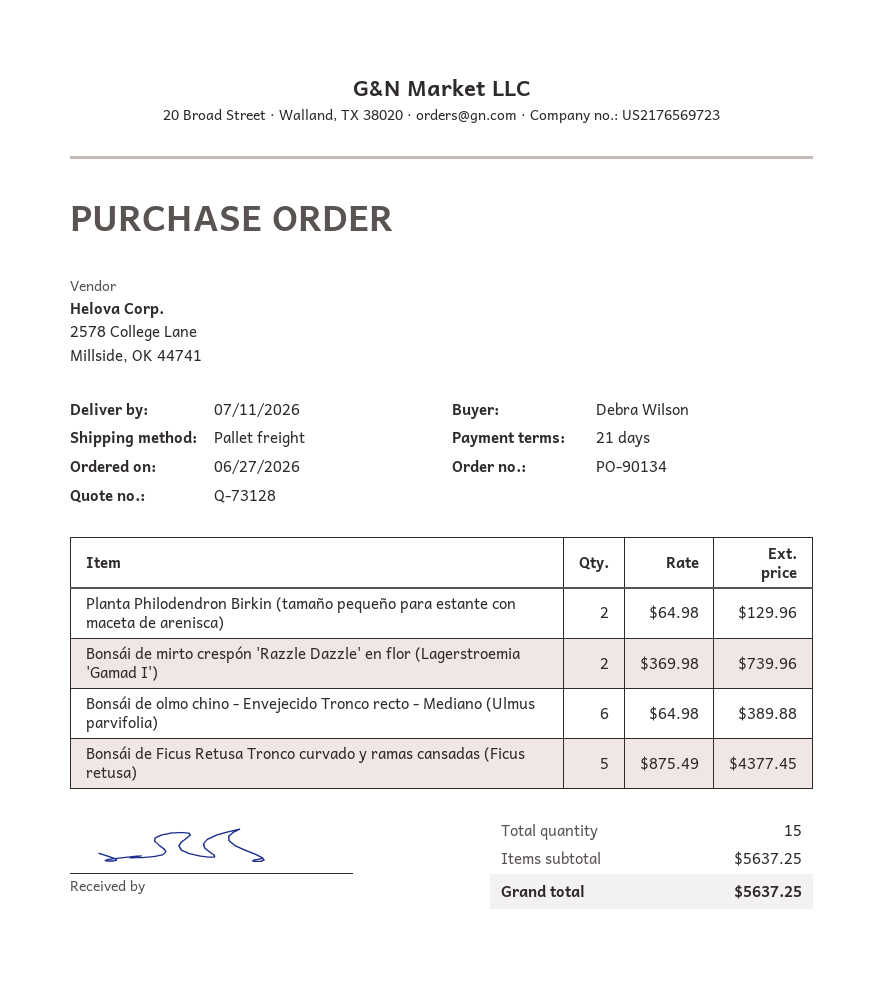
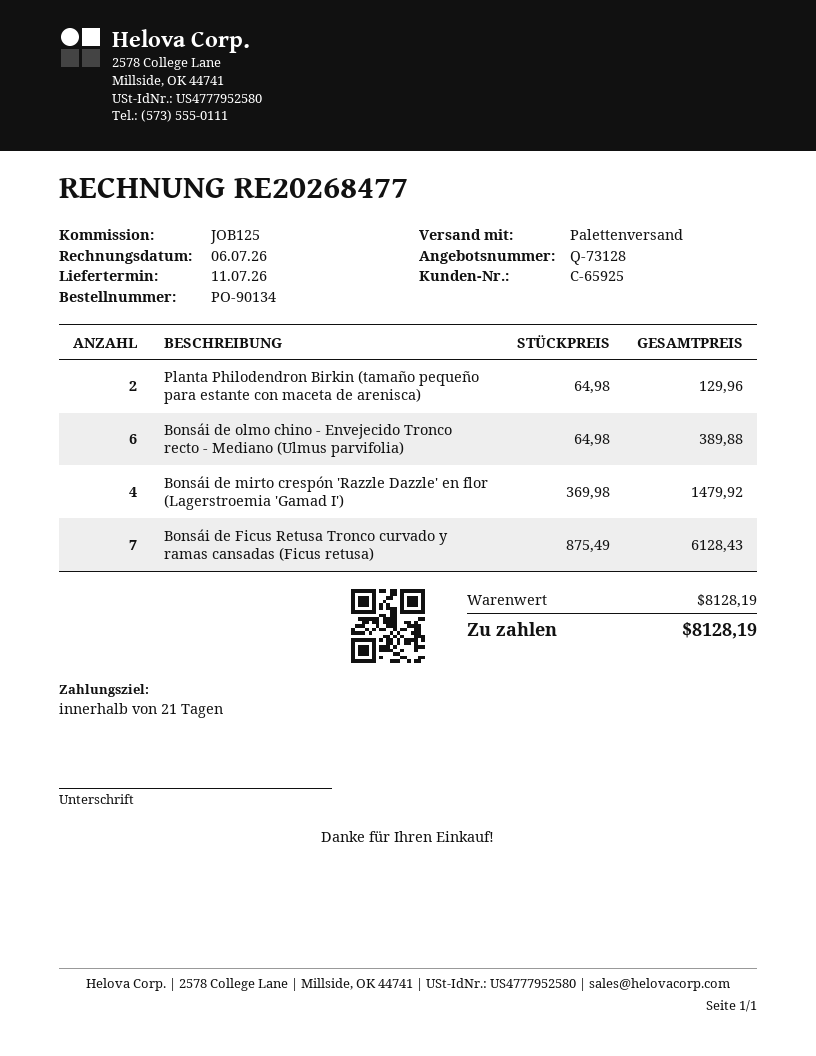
Bonsái de mirto crespón 'Razzle Dazzle' en flor (Lagerstroemia 'Gamad I'): 2 x 369.98 = 739.96 -> 4 x 369.98 = 1479.92
Bonsái de Ficus Retusa Tronco curvado y ramas cansadas (Ficus retusa): 5 x 875.49 = 4377.45 -> 7 x 875.49 = 6128.43
subtotal: 5637.25 -> 8128.19
total: 5637.25 -> 8128.19

